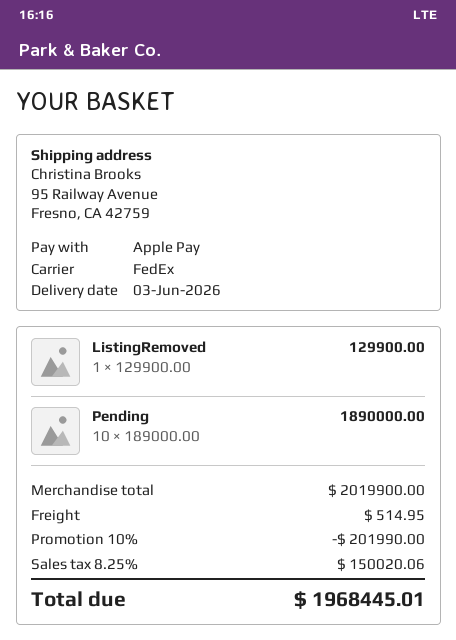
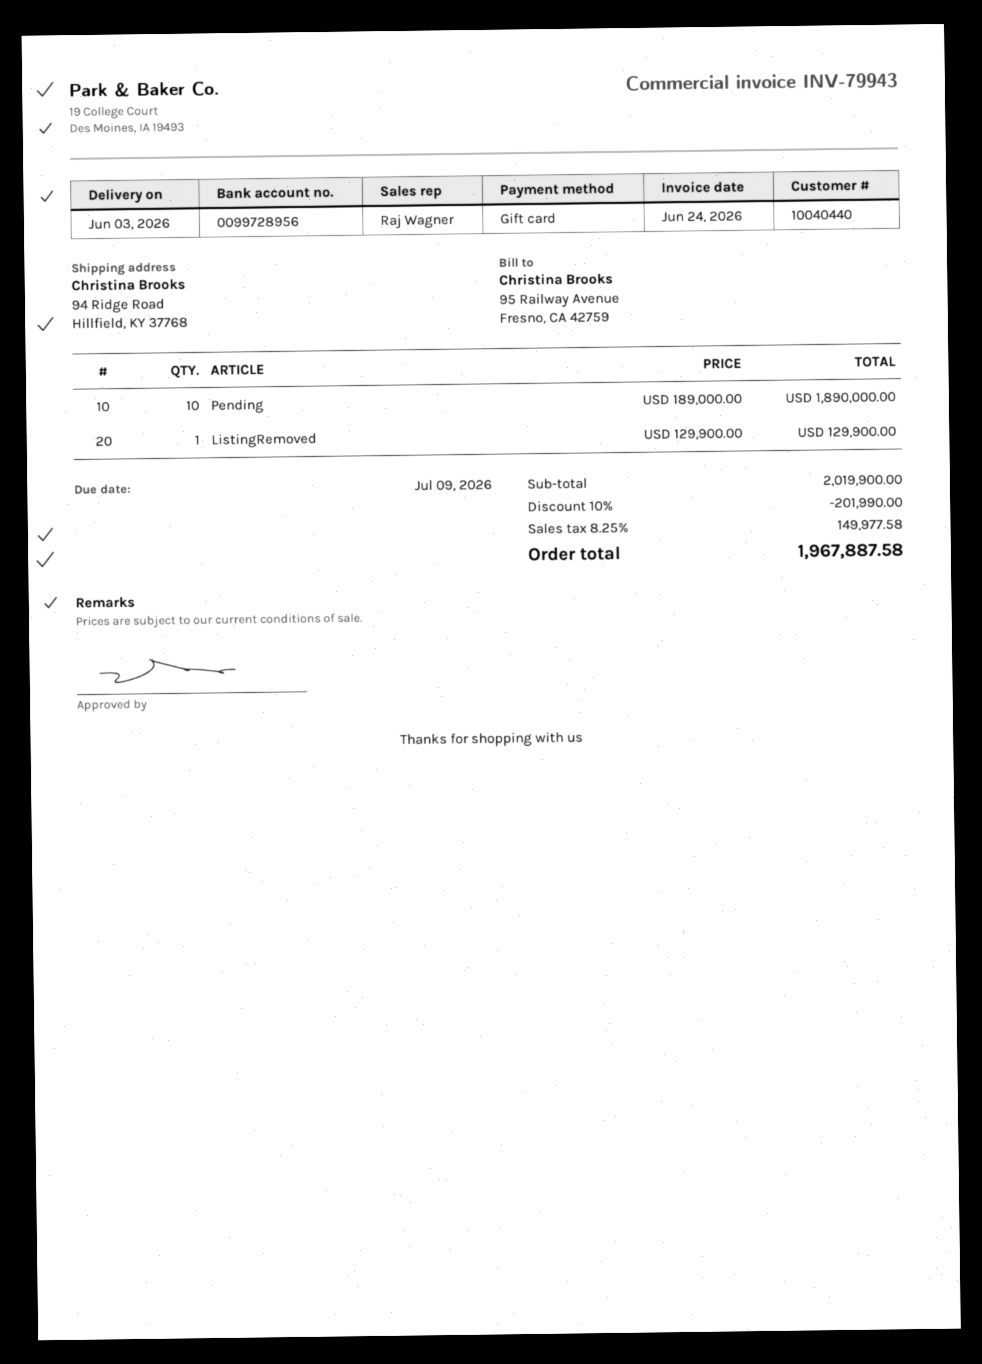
payment method: Apple Pay -> gift card
ship to: 95 Railway Avenue, Fresno, CA 42759 -> 94 Ridge Road, Hillfield, KY 37768
shipping: 514.95 -> none
tax: 8.25% = 150020.06 -> 8.25% = 149977.58
total: 1968445.01 -> 1967887.58

